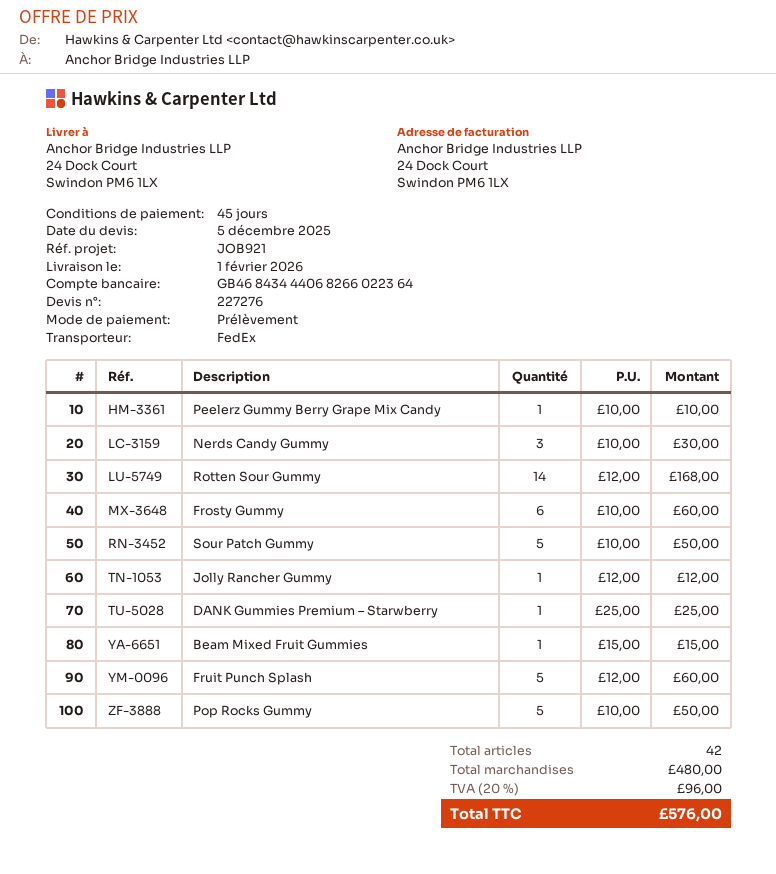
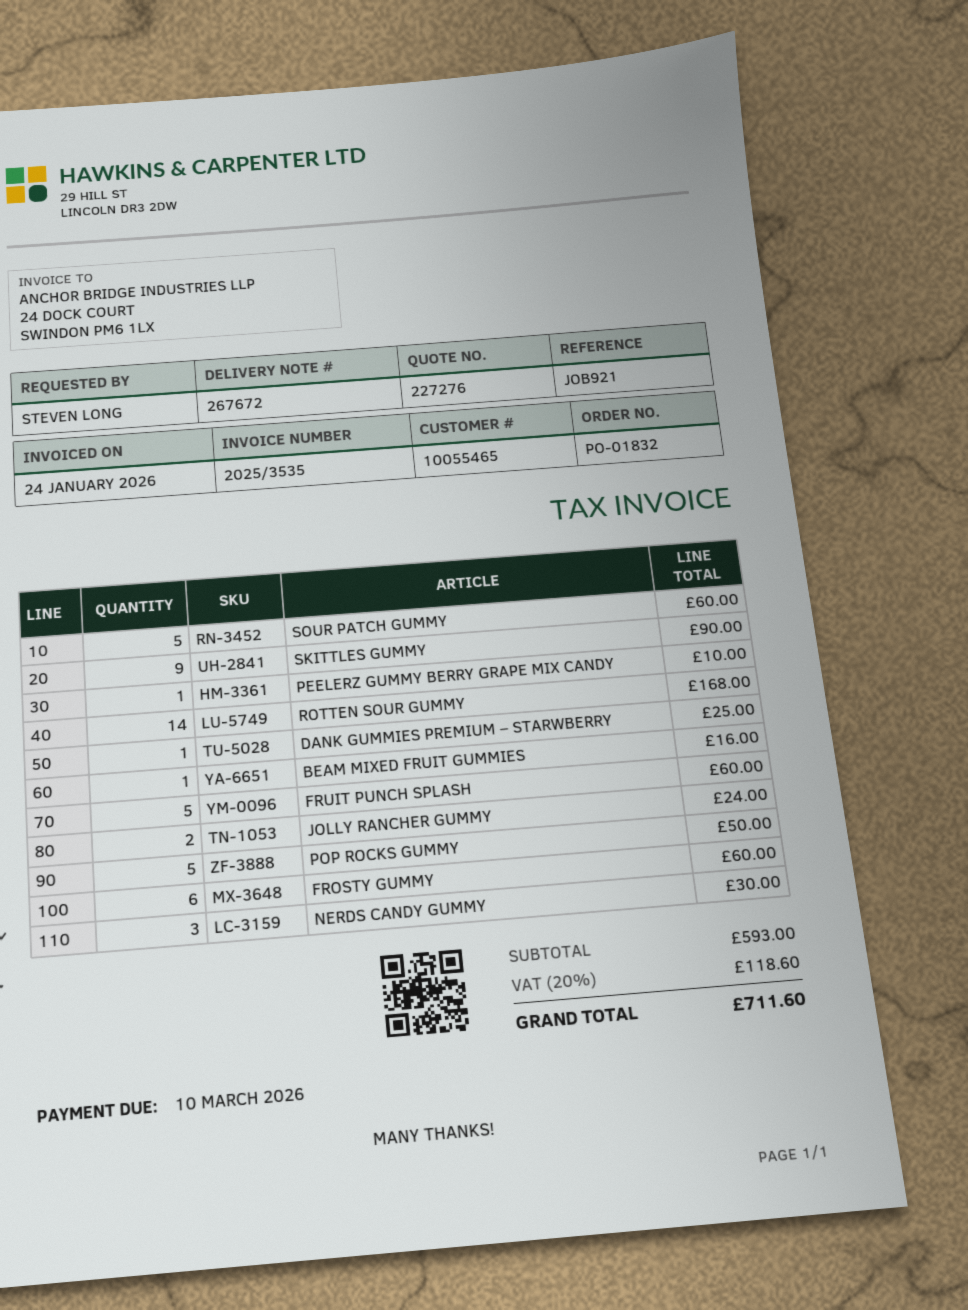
Sour Patch Gummy: 5 for 50.00 -> 5 for 60.00
Jolly Rancher Gummy: 1 for 12.00 -> 2 for 24.00
Beam Mixed Fruit Gummies: 1 for 15.00 -> 1 for 16.00
SKITTLES GUMMY: none -> 9 for 90.00
subtotal: 480.00 -> 593.00
tax: 20% = 96.00 -> 20% = 118.60
total: 576.00 -> 711.60

